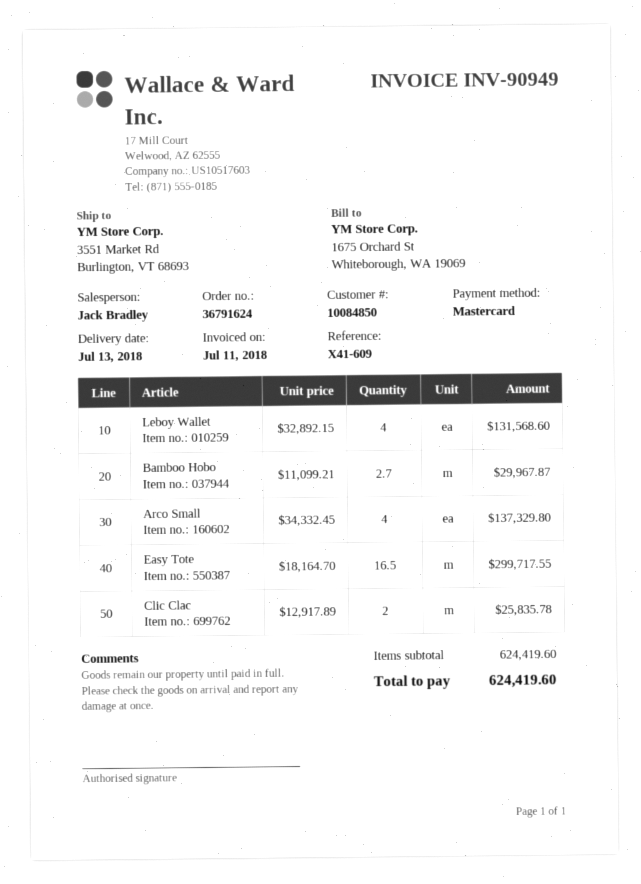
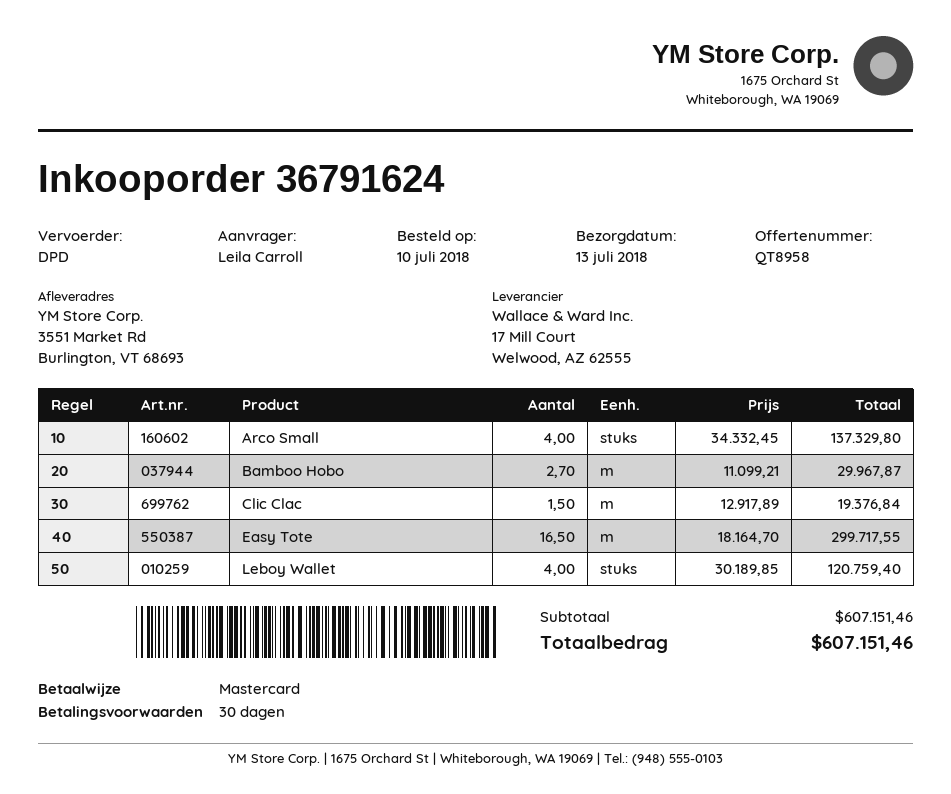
Leboy Wallet: 4 x 32892.15 = 131568.60 -> 4 x 30189.85 = 120759.40
Clic Clac: 2 x 12917.89 = 25835.78 -> 1.5 x 12917.89 = 19376.84
subtotal: 624419.60 -> 607151.46
total: 624419.60 -> 607151.46

